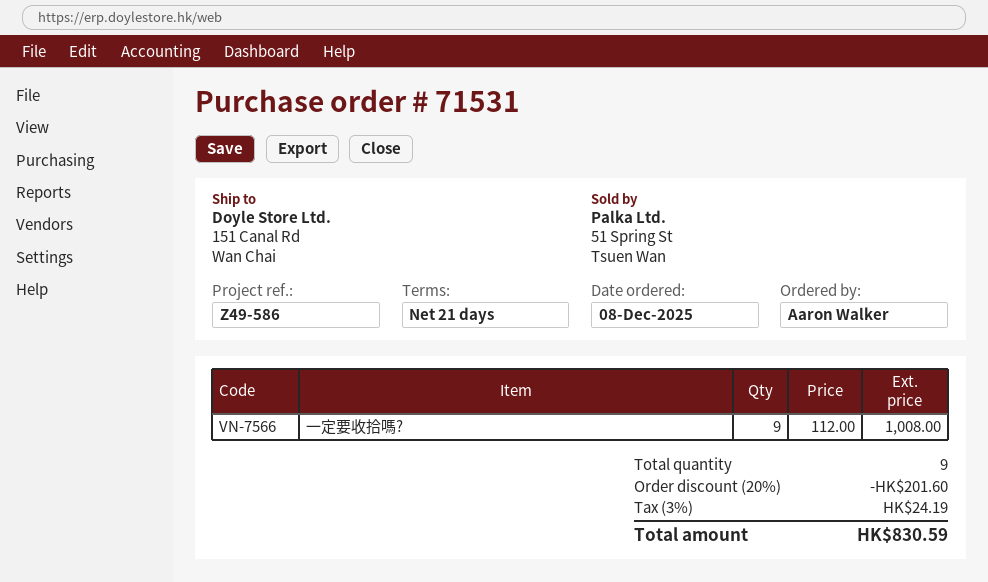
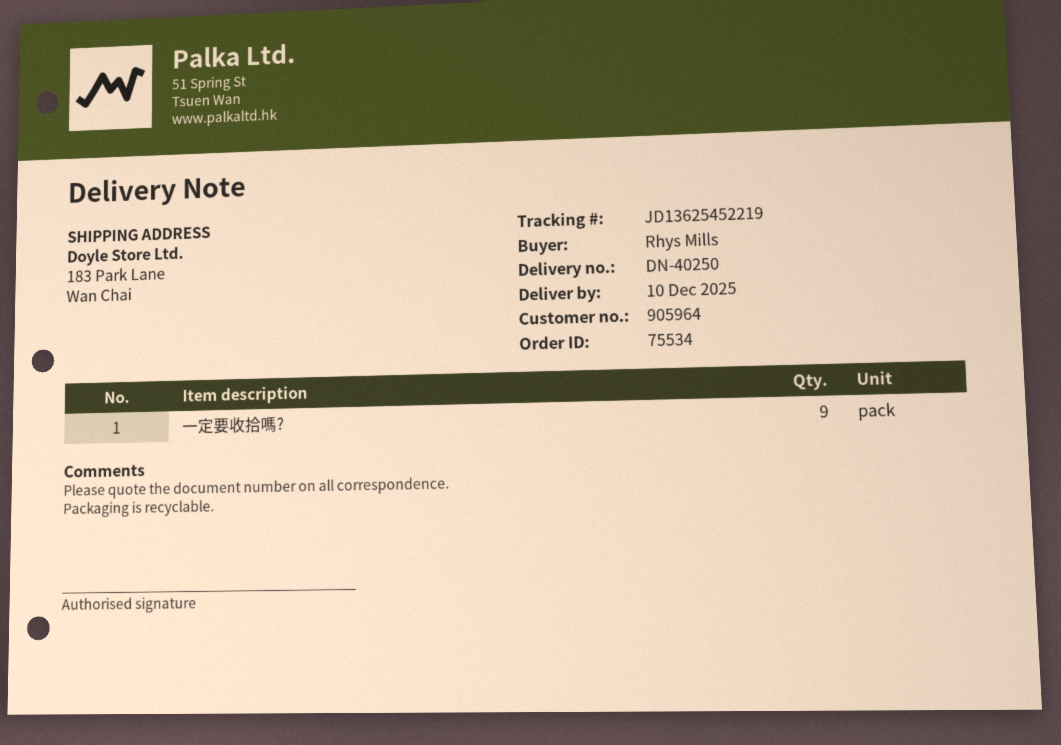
order number: 71531 -> 75534
ordered by: Aaron Walker -> Rhys Mills
ship to: 151 Canal Rd, Wan Chai -> 183 Park Lane, Wan Chai

